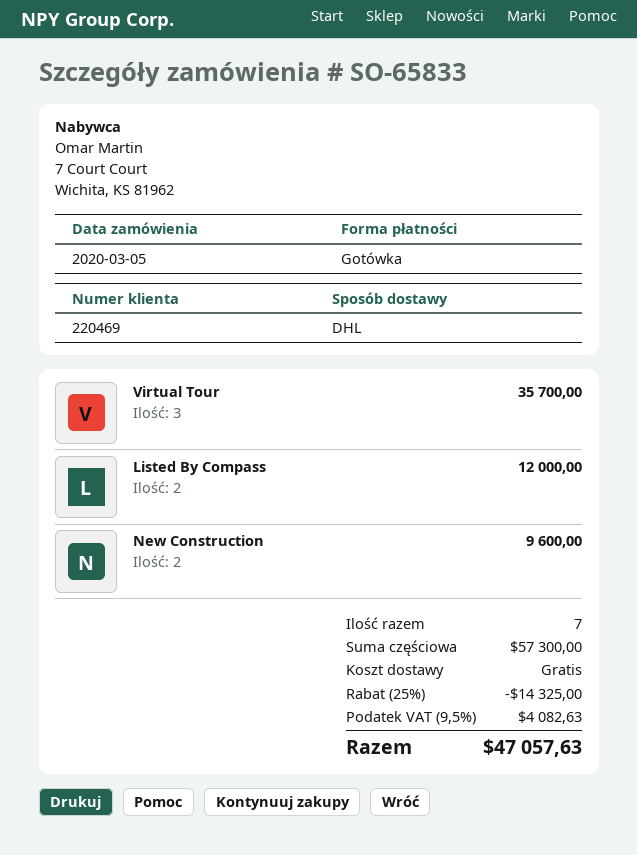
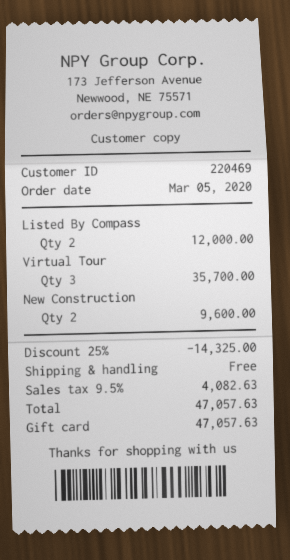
payment method: cash -> gift card

